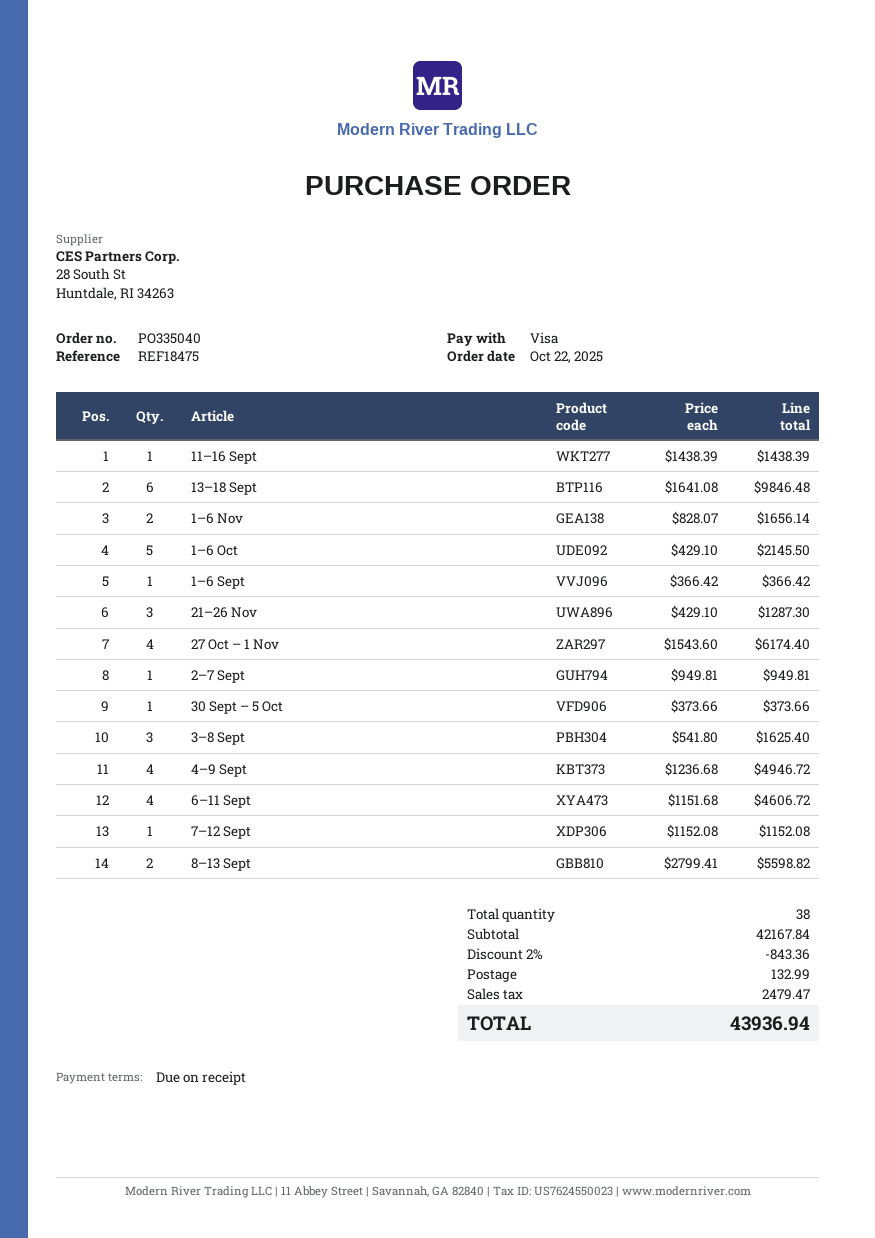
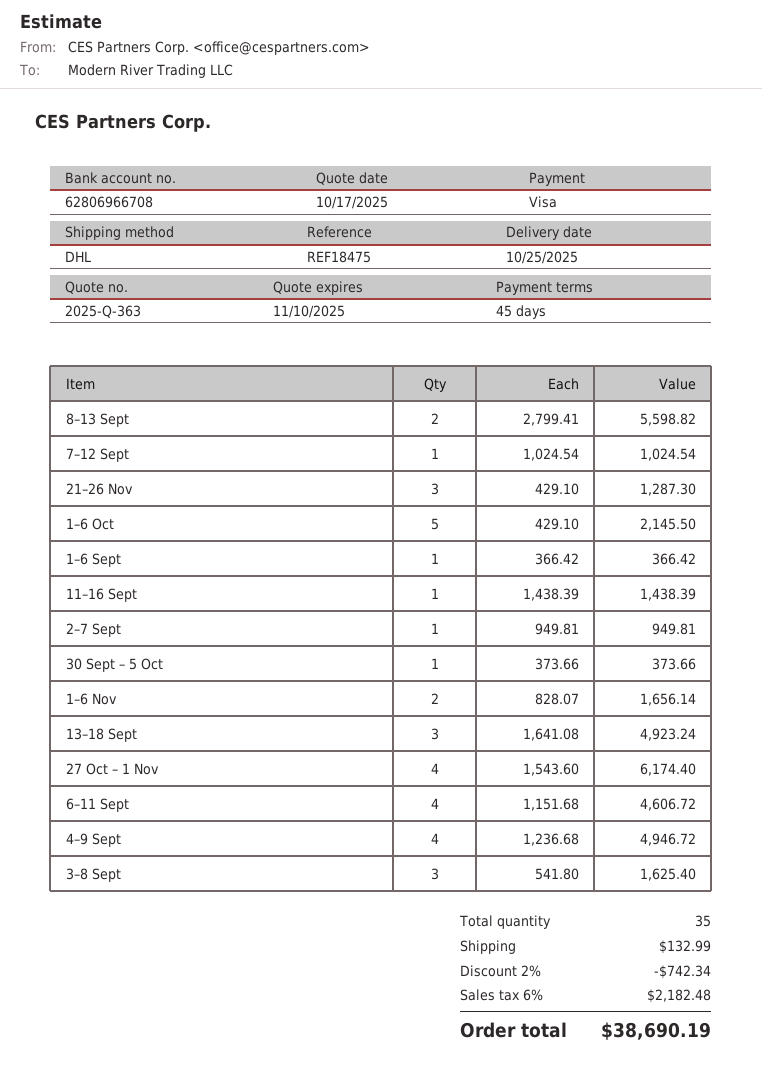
payment terms: on receipt -> 45 days
13–18 Sept: 6 x 1641.08 = 9846.48 -> 3 x 1641.08 = 4923.24
7–12 Sept: 1 x 1152.08 = 1152.08 -> 1 x 1024.54 = 1024.54
total quantity: 38 -> 35
discount: 2% = 843.36 -> 2% = 742.34
tax: 2479.47 -> 2182.48
total: 43936.94 -> 38690.19

